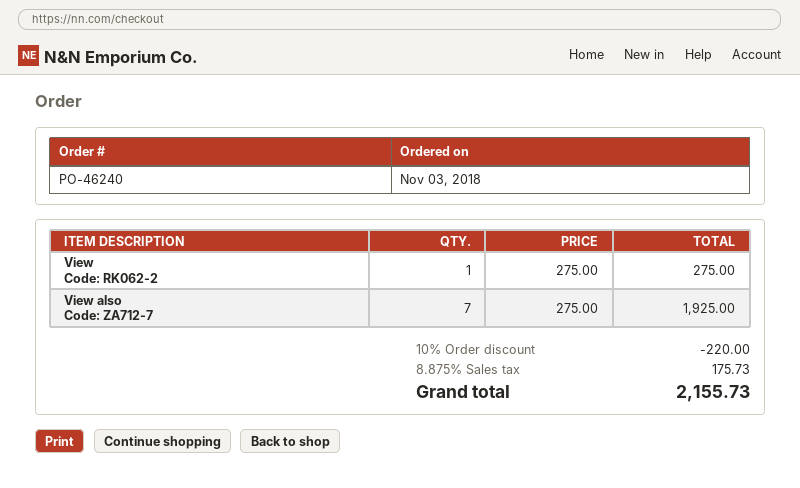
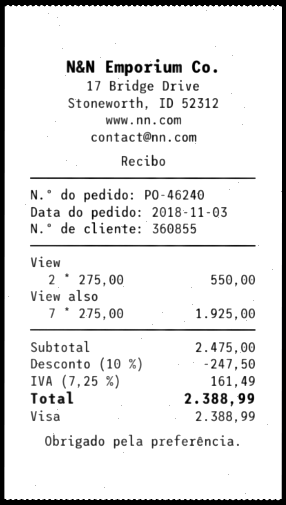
View: 1 x 275.00 = 275.00 -> 2 x 275.00 = 550.00
discount: 10% = 220.00 -> 10% = 247.50
tax: 8.875% = 175.73 -> 7.25% = 161.49
total: 2155.73 -> 2388.99

